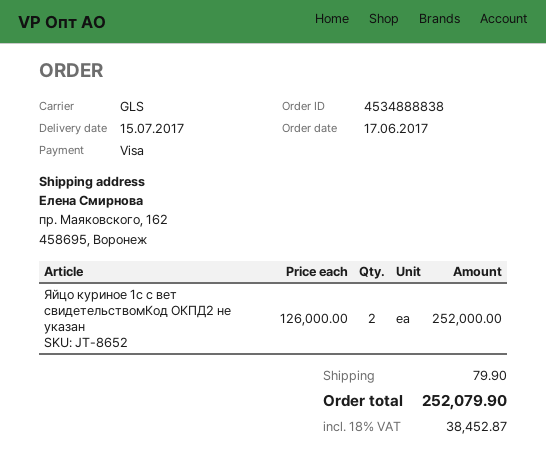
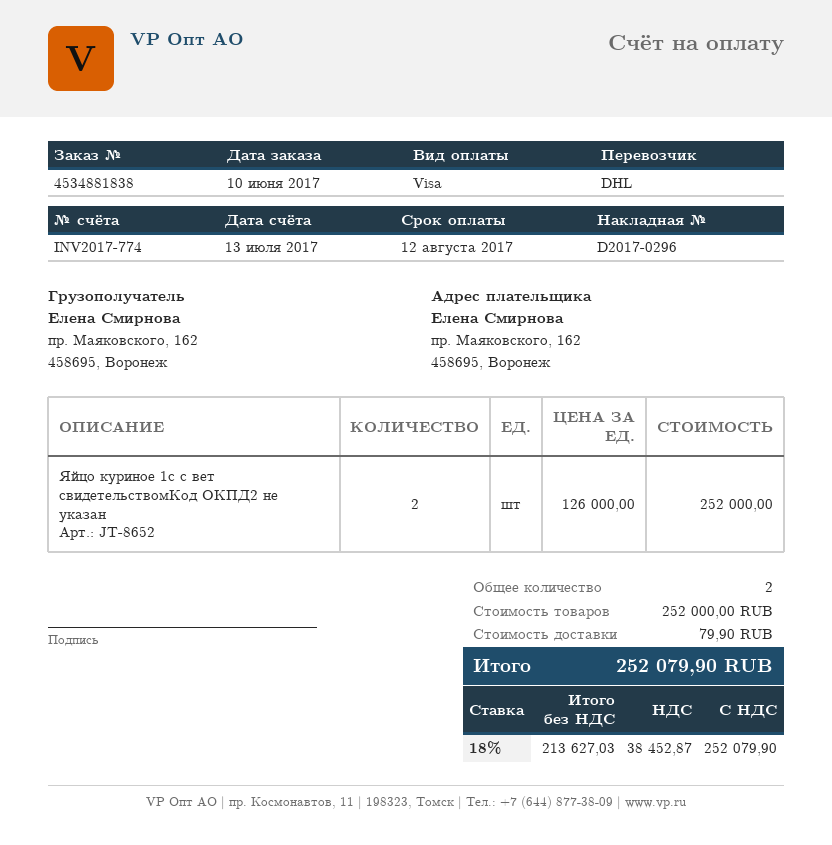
order number: 4534888838 -> 4534881838
order date: 2017-06-17 -> 2017-06-10
shipping method: GLS -> DHL

